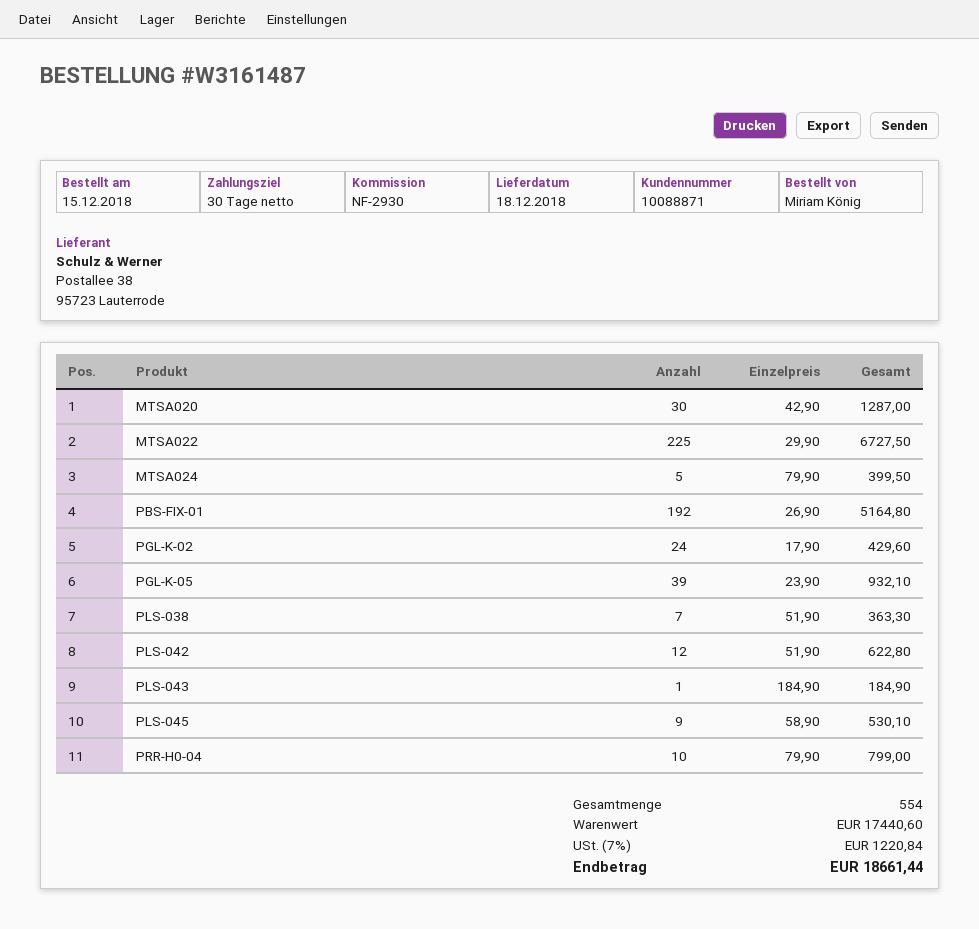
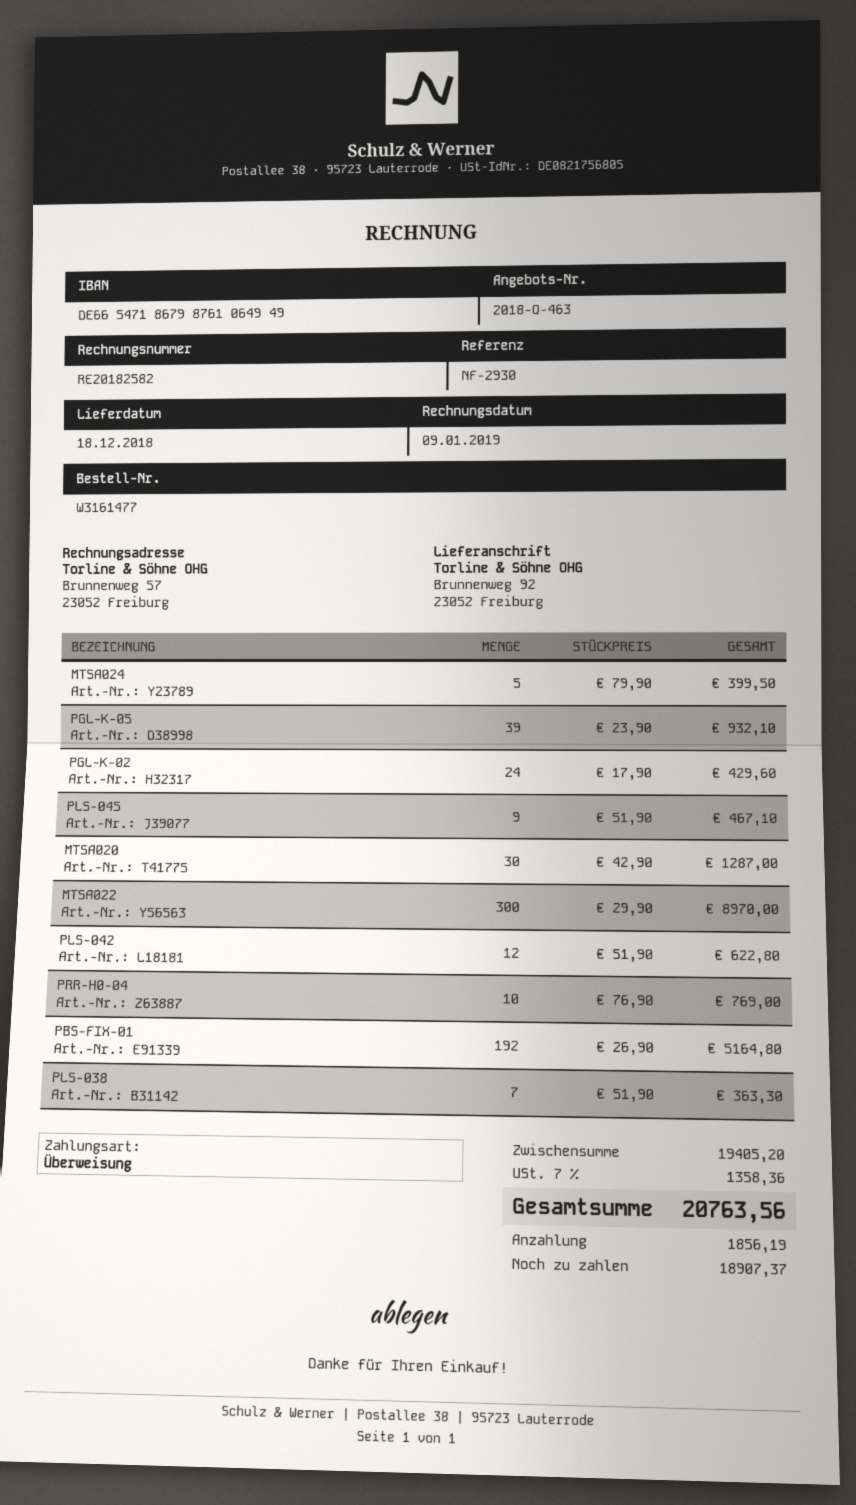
order number: W3161487 -> W3161477
MTSA022: 225 x 29.90 = 6727.50 -> 300 x 29.90 = 8970.00
PLS-043: 1 x 184.90 = 184.90 -> none
PLS-045: 9 x 58.90 = 530.10 -> 9 x 51.90 = 467.10
PRR-H0-04: 10 x 79.90 = 799.00 -> 10 x 76.90 = 769.00
subtotal: 17440.60 -> 19405.20
tax: 7% = 1220.84 -> 7% = 1358.36
total: 18661.44 -> 20763.56

